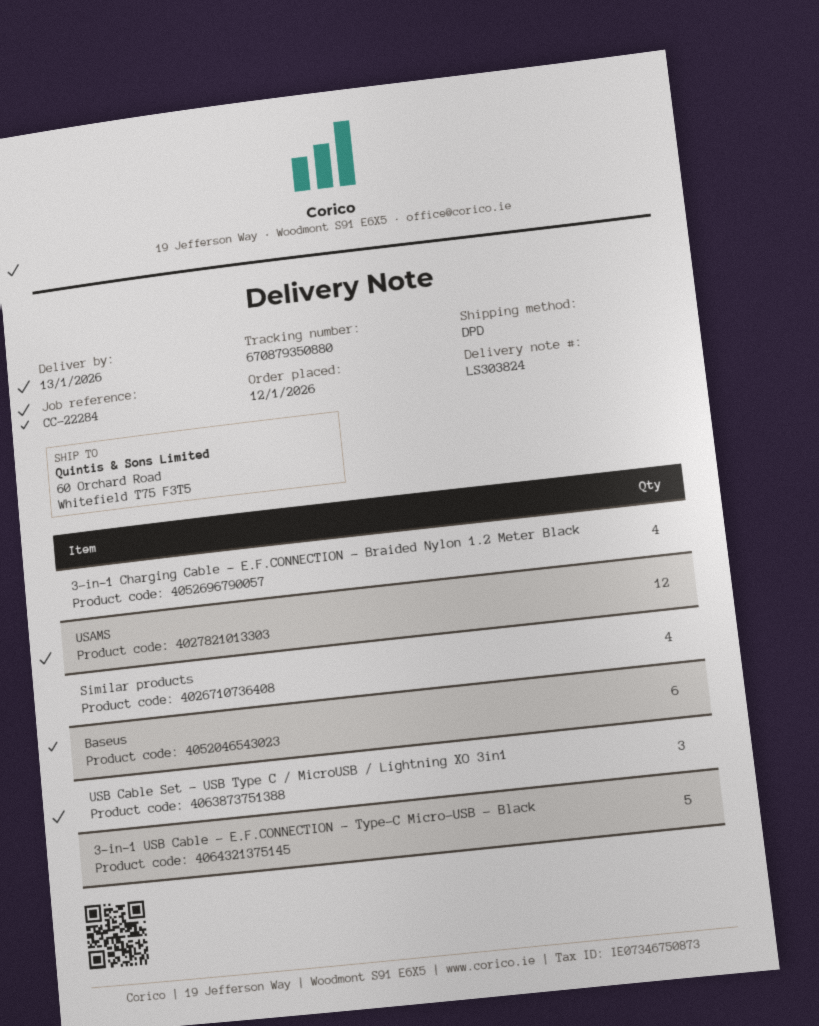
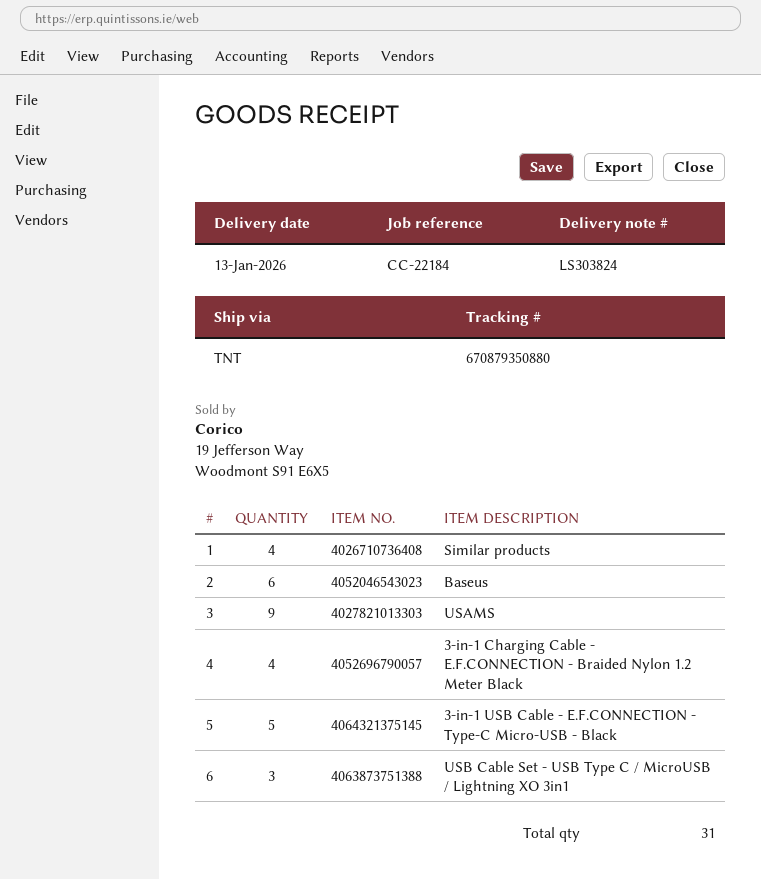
reference: CC-22284 -> CC-22184
shipping method: DPD -> TNT
USAMS: 12 -> 9

